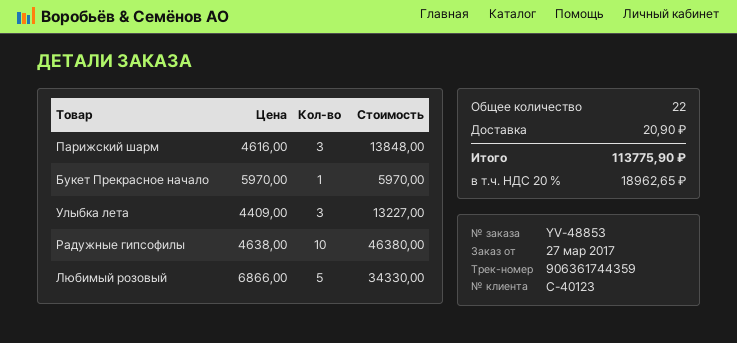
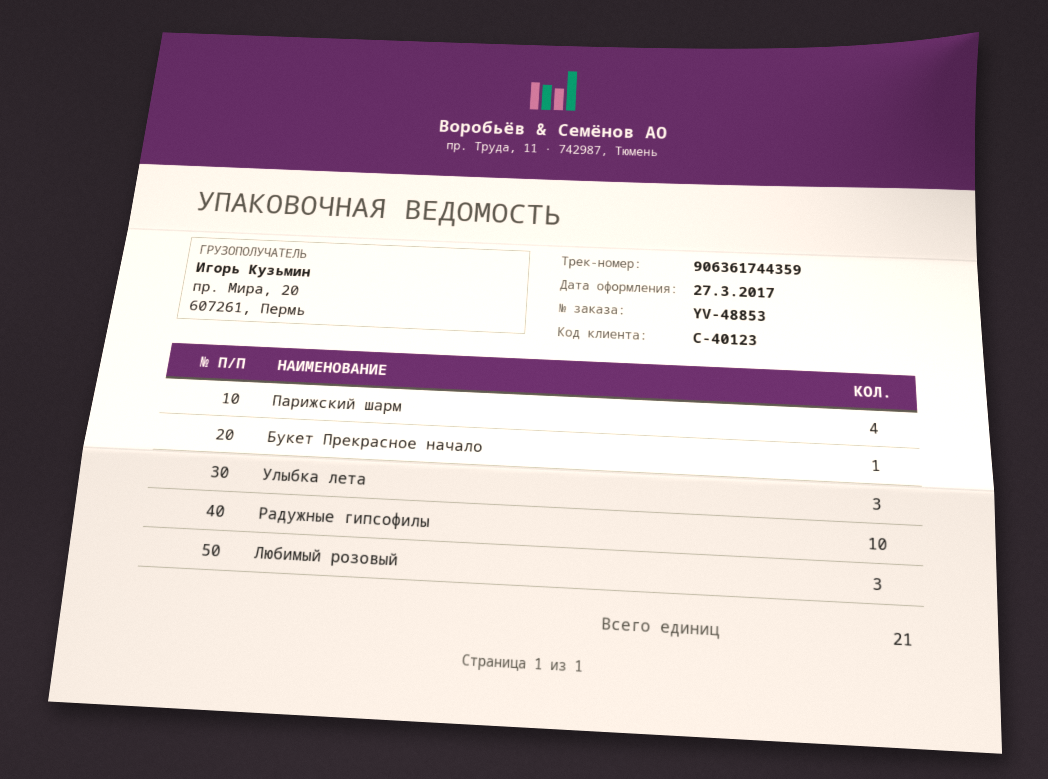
Парижский шарм: 3 -> 4
Любимый розовый: 5 -> 3
total quantity: 22 -> 21

